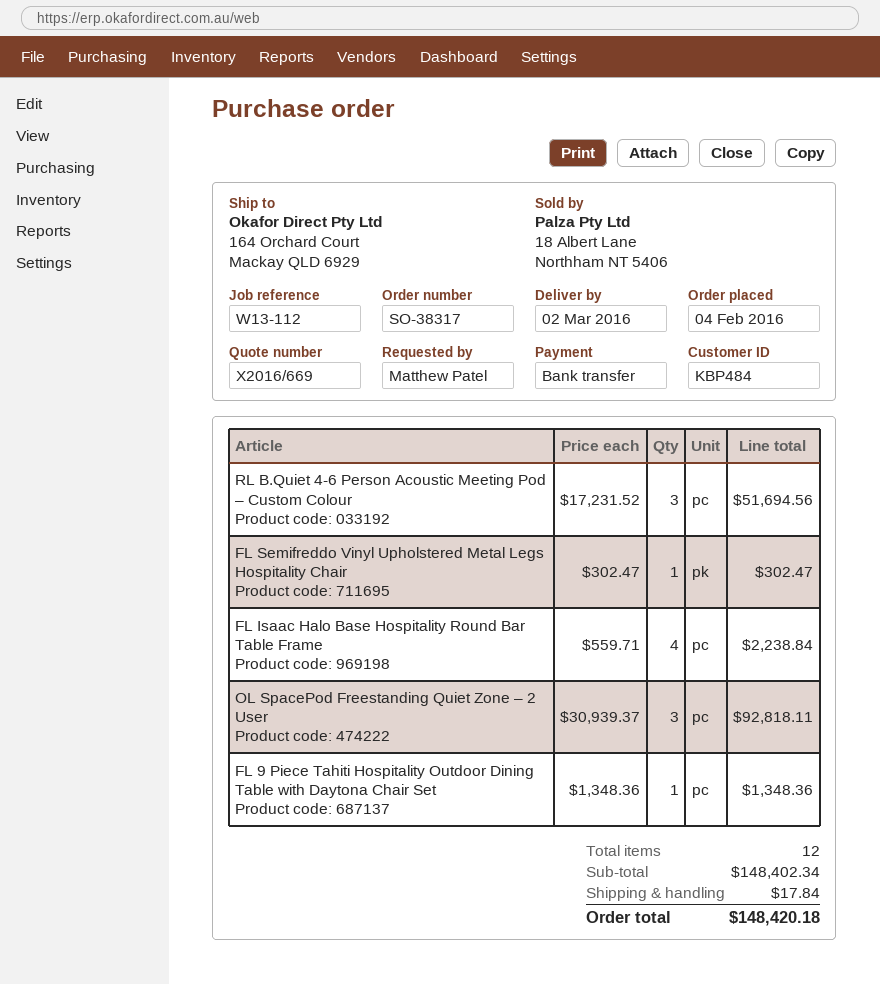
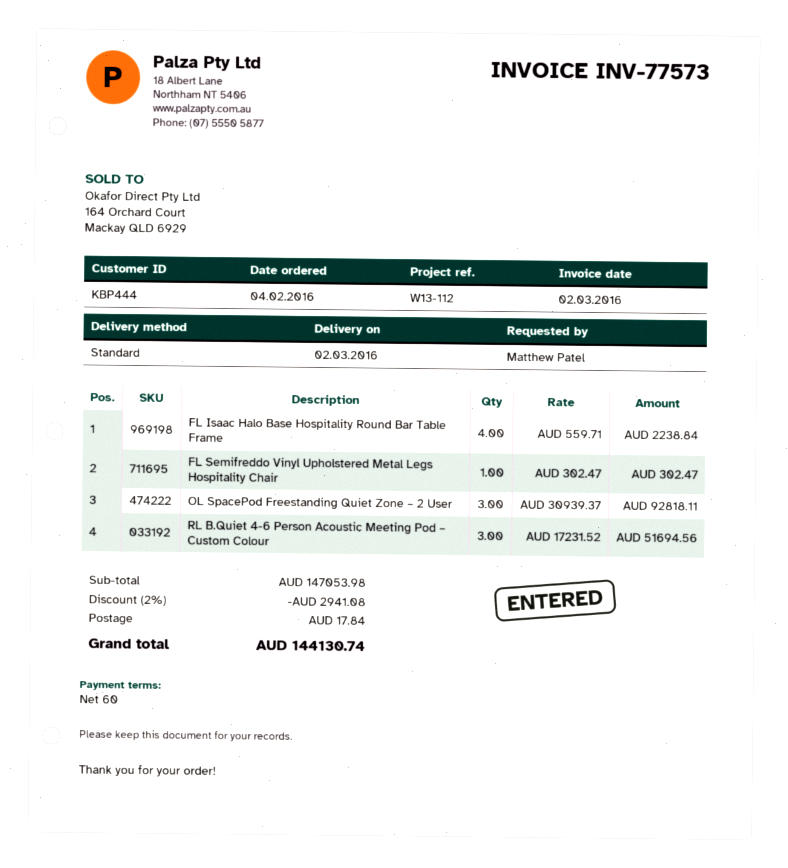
customer number: KBP484 -> KBP444
FL 9 Piece Tahiti Hospitality Outdoor Dining Table with Daytona Chair Set: 1 x 1348.36 = 1348.36 -> none
subtotal: 148402.34 -> 147053.98
discount: none -> 2% = 2941.08
total: 148420.18 -> 144130.74

